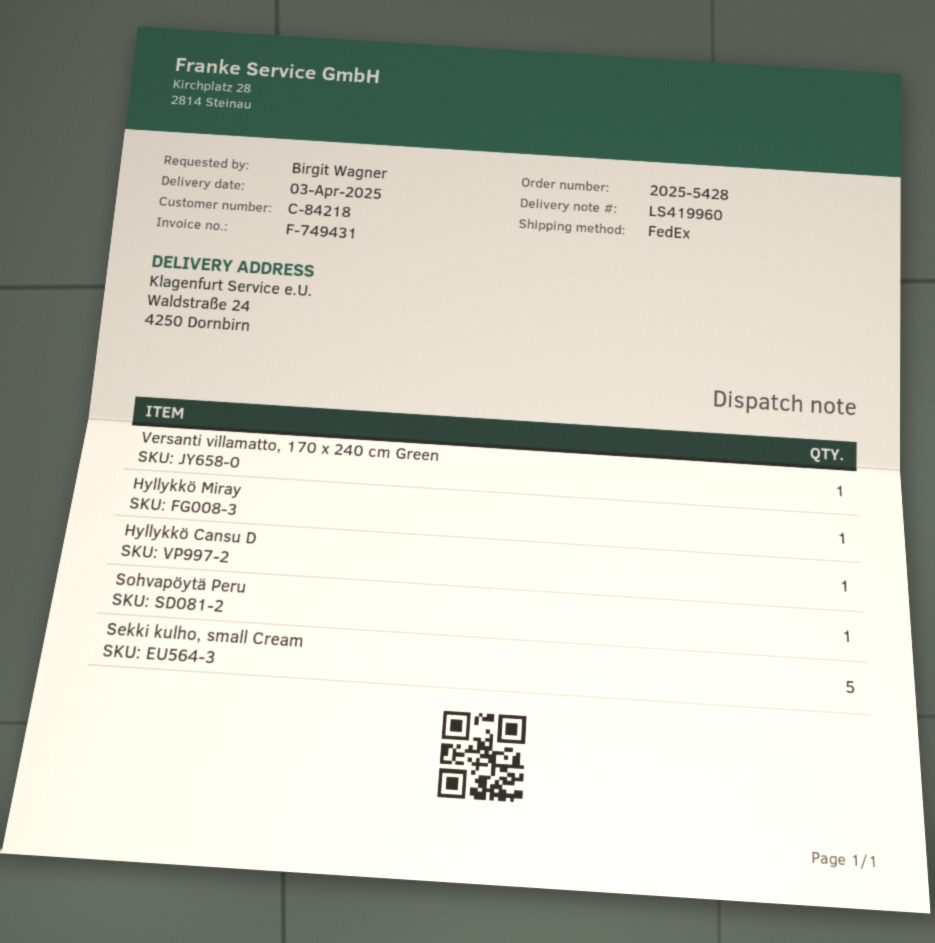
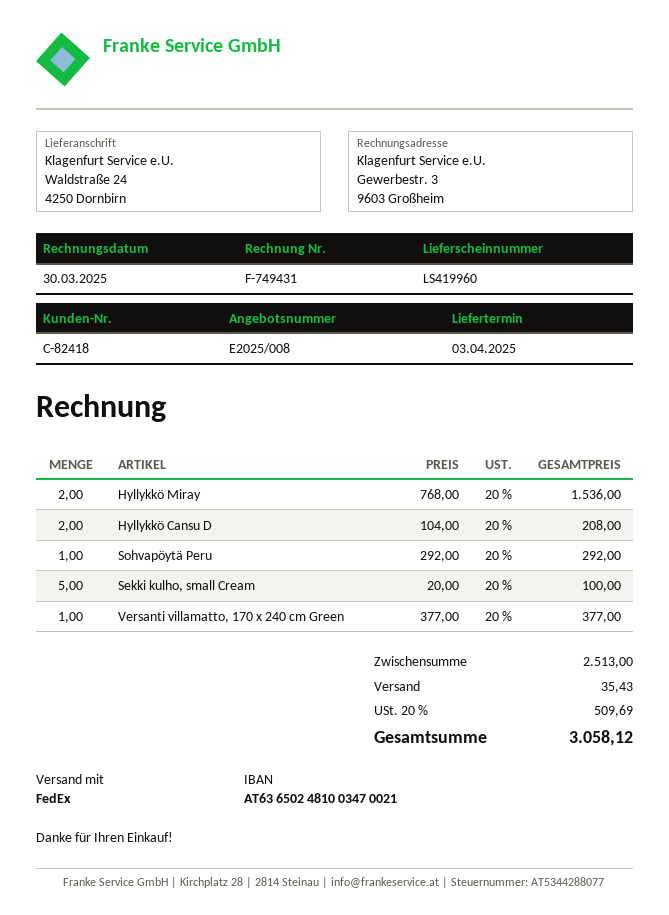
customer number: C-84218 -> C-82418
Hyllykkö Miray: 1 -> 2
Hyllykkö Cansu D: 1 -> 2

